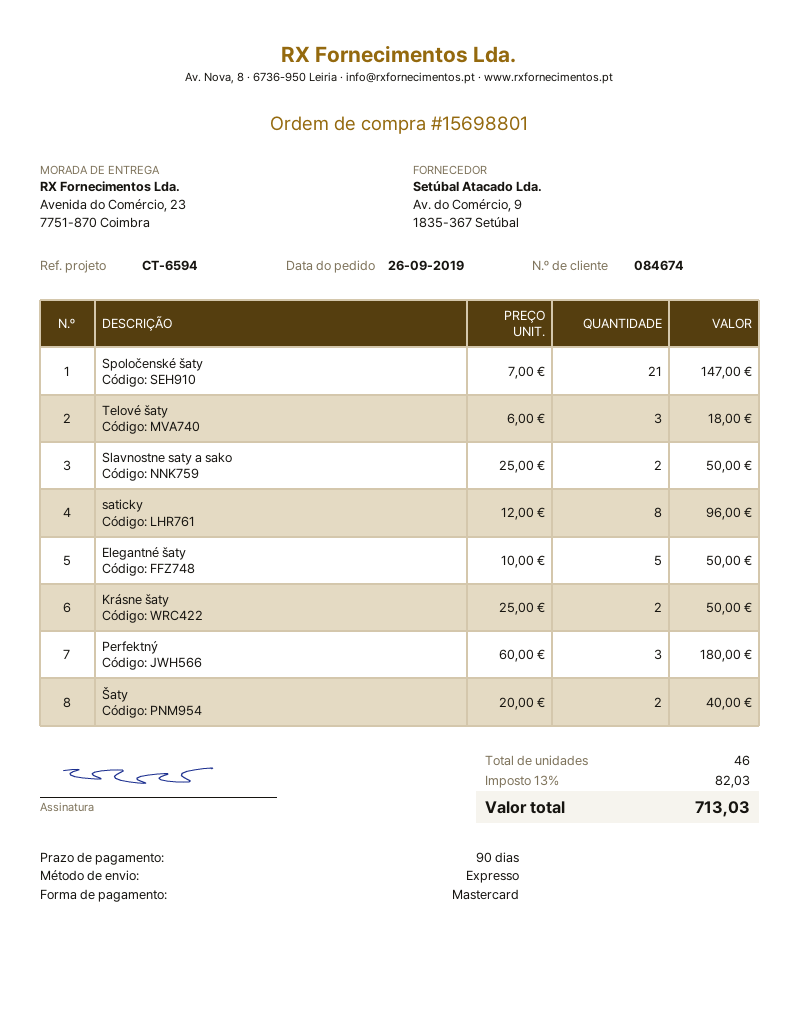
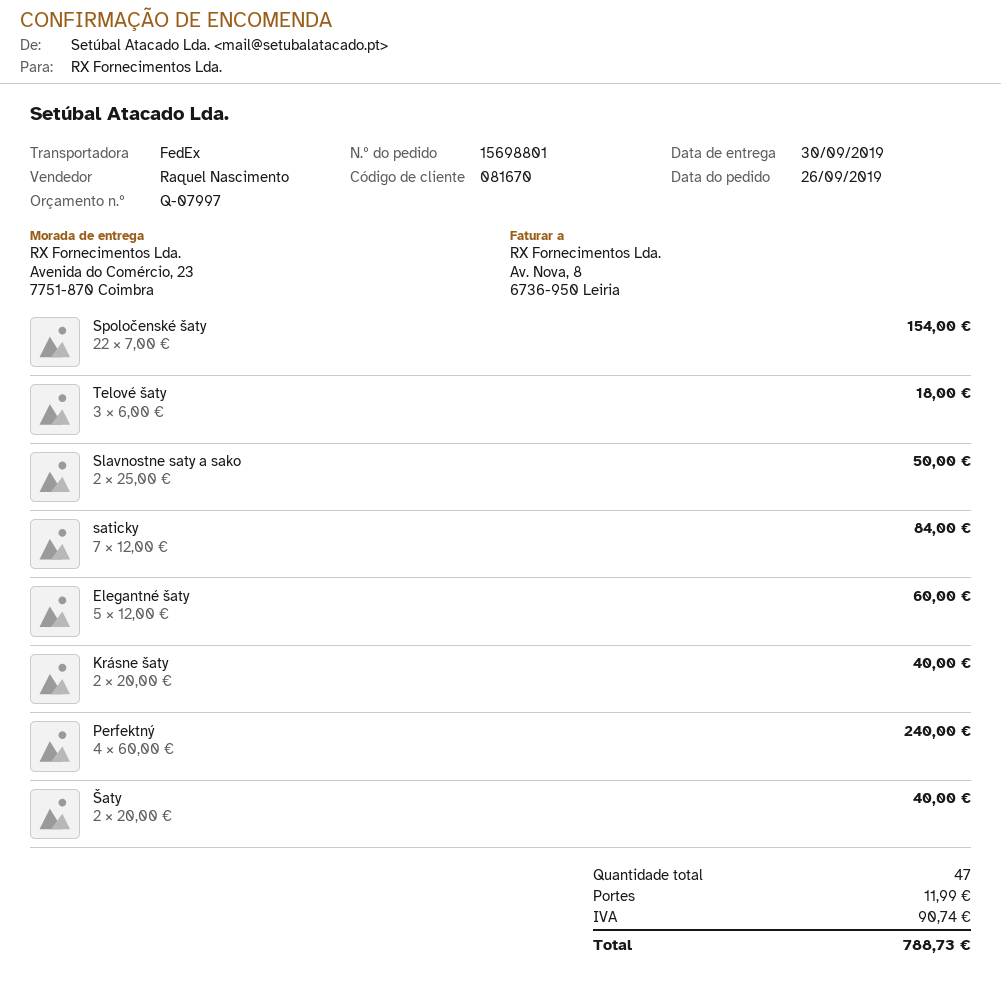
customer number: 084674 -> 081670
shipping method: express -> FedEx
Spoločenské šaty: 21 x 7.00 = 147.00 -> 22 x 7.00 = 154.00
saticky: 8 x 12.00 = 96.00 -> 7 x 12.00 = 84.00
Elegantné šaty: 5 x 10.00 = 50.00 -> 5 x 12.00 = 60.00
Krásne šaty: 2 x 25.00 = 50.00 -> 2 x 20.00 = 40.00
Perfektný: 3 x 60.00 = 180.00 -> 4 x 60.00 = 240.00
total quantity: 46 -> 47
shipping: none -> 11.99
tax: 82.03 -> 90.74
total: 713.03 -> 788.73

